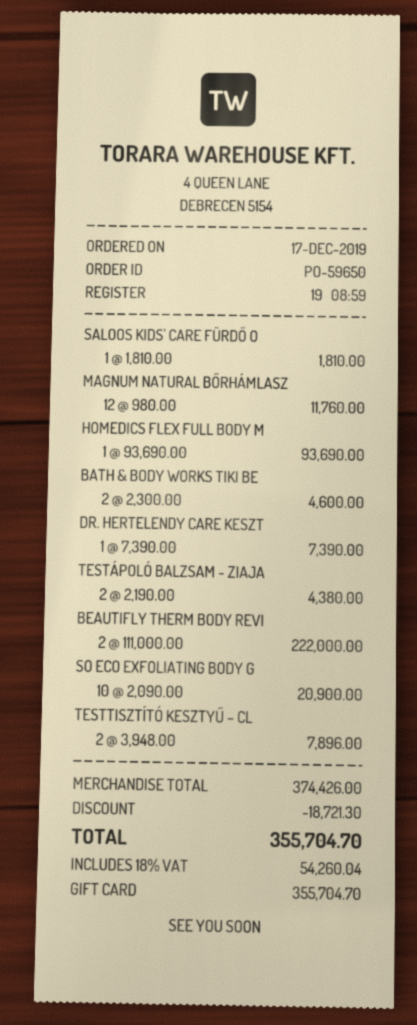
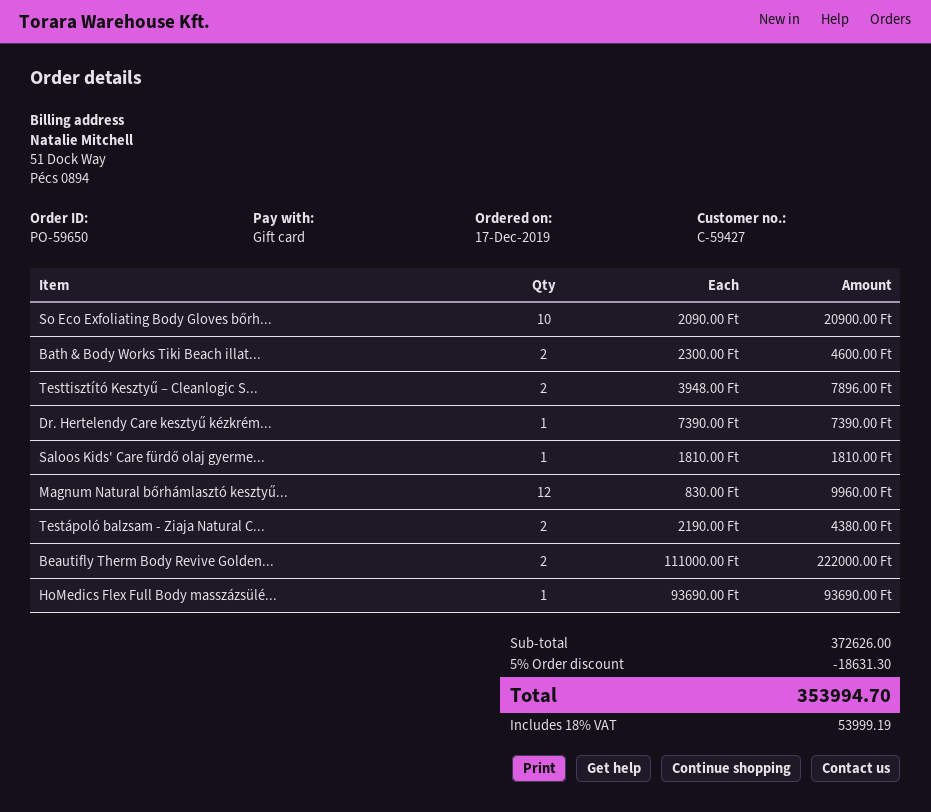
MAGNUM NATURAL BŐRHÁMLASZ: 12 x 980.00 = 11760.00 -> 12 x 830.00 = 9960.00
subtotal: 374426.00 -> 372626.00
discount: 18721.30 -> 18631.30
tax: 18% = 54260.04 -> 18% = 53999.19
total: 355704.70 -> 353994.70

